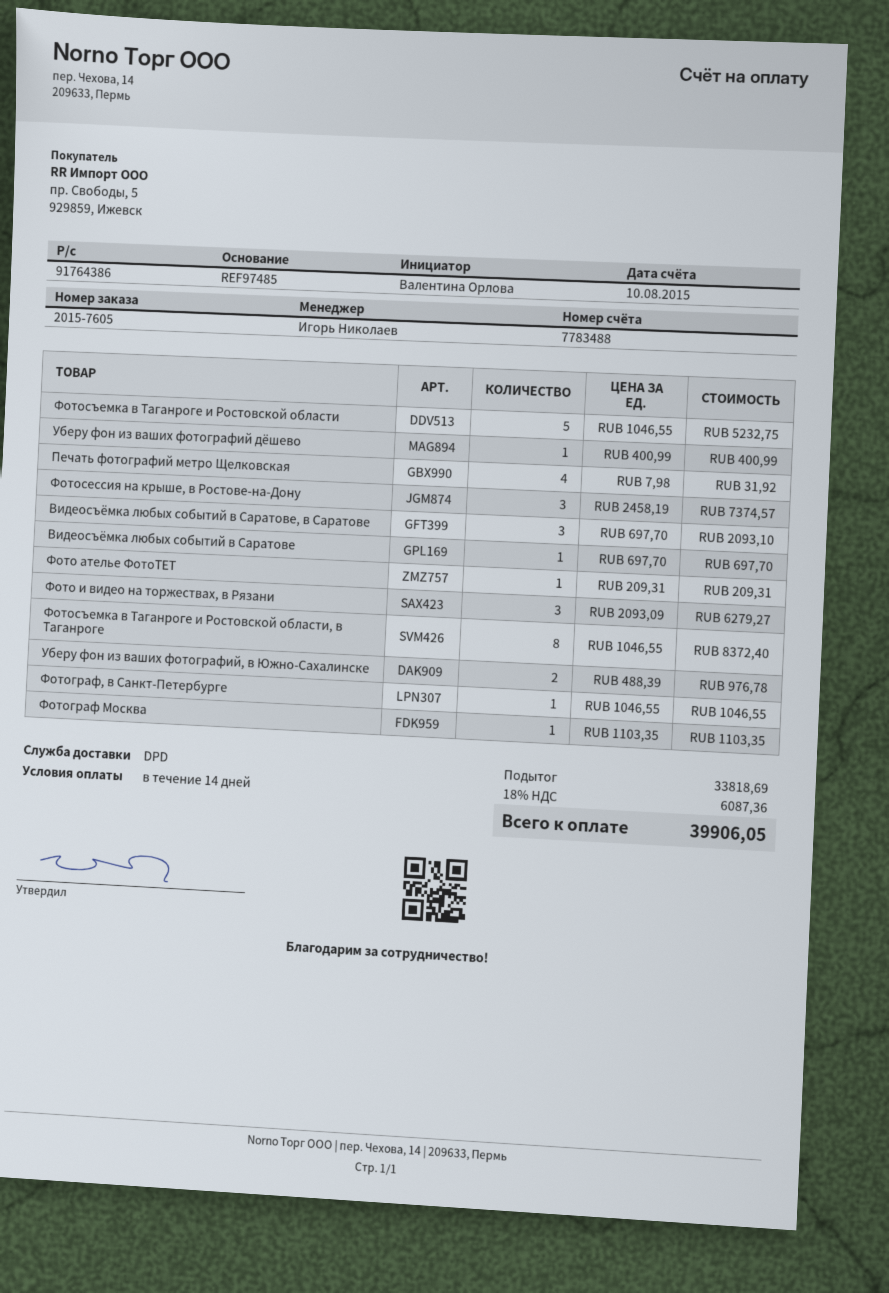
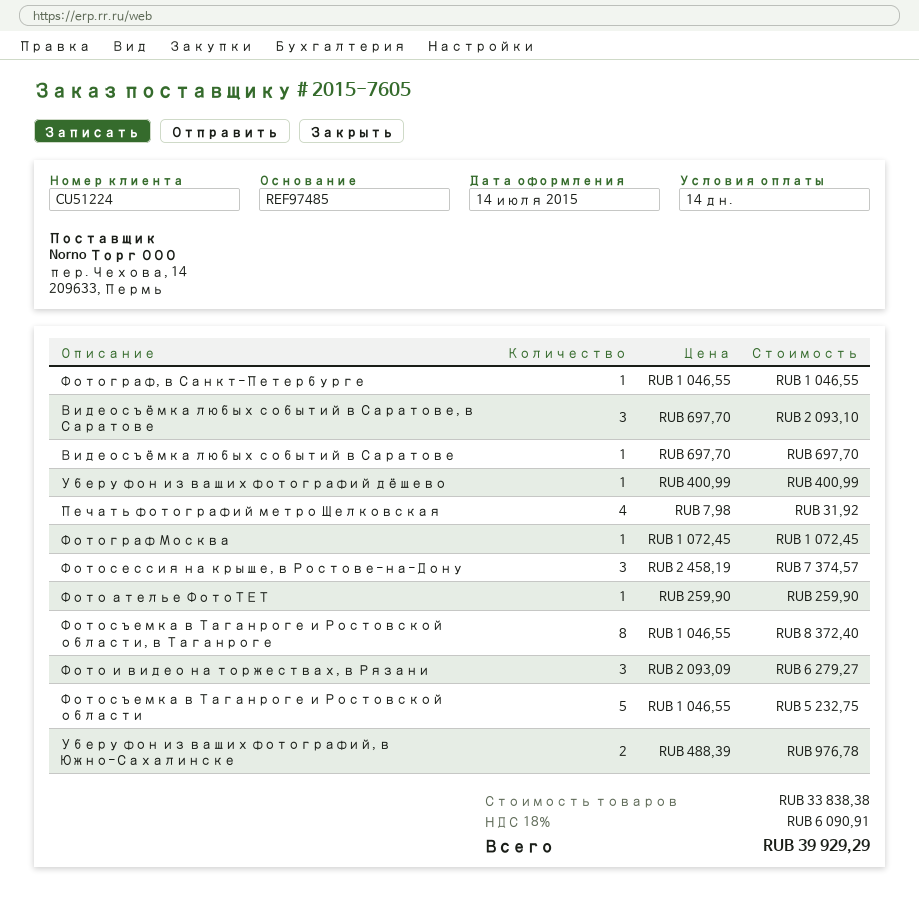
Фото ателье ФотоТЕТ: 1 x 209.31 = 209.31 -> 1 x 259.90 = 259.90
Фотограф Москва: 1 x 1103.35 = 1103.35 -> 1 x 1072.45 = 1072.45
subtotal: 33818.69 -> 33838.38
tax: 18% = 6087.36 -> 18% = 6090.91
total: 39906.05 -> 39929.29

